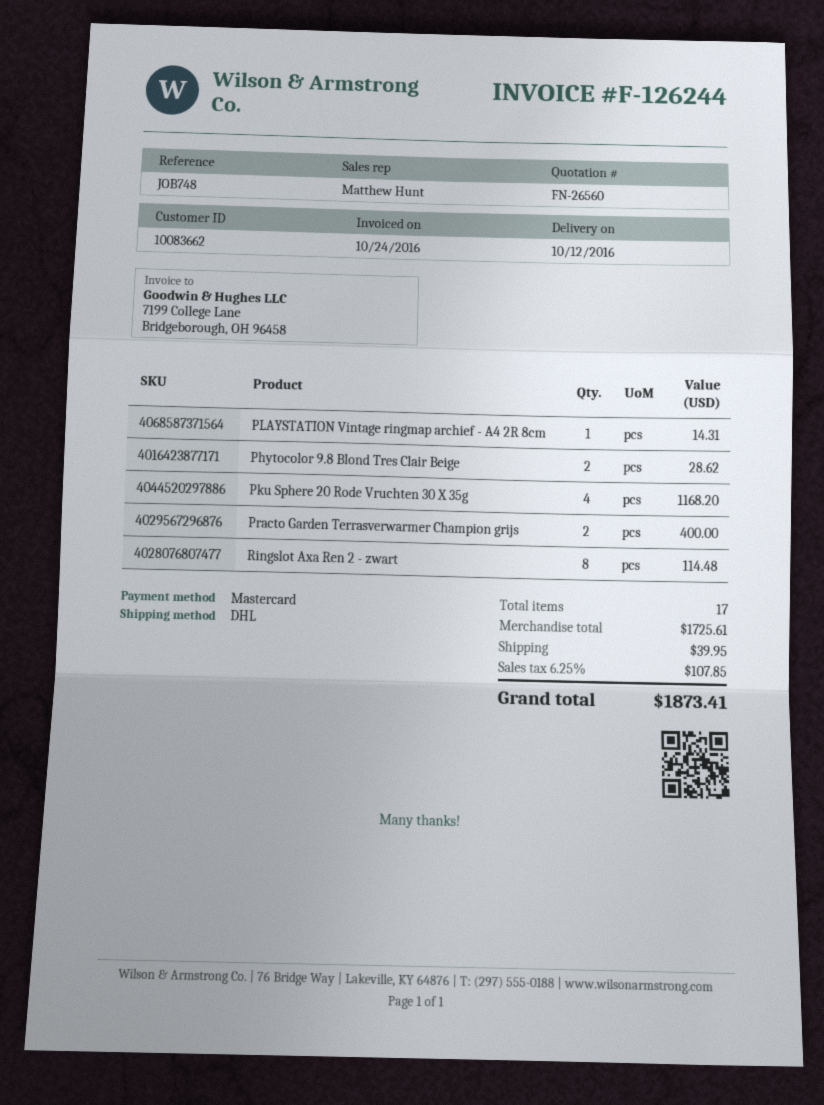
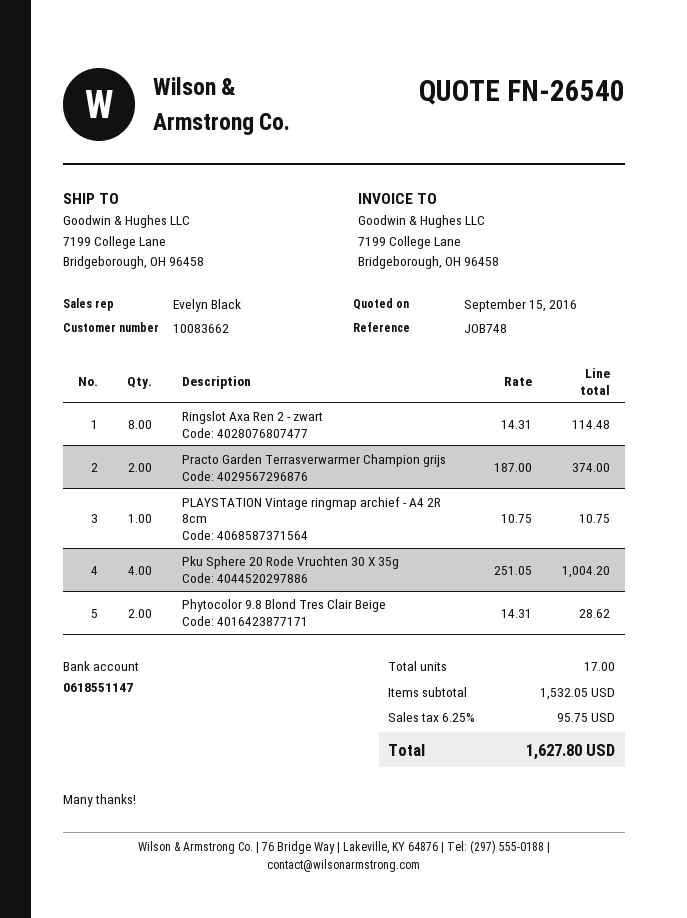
quote number: FN-26560 -> FN-26540
sales rep: Matthew Hunt -> Evelyn Black
PLAYSTATION Vintage ringmap archief - A4 2R 8cm: 1 for 14.31 -> 1 for 10.75
Pku Sphere 20 Rode Vruchten 30 X 35g: 4 for 1168.20 -> 4 for 1004.20
Practo Garden Terrasverwarmer Champion grijs: 2 for 400.00 -> 2 for 374.00
subtotal: 1725.61 -> 1532.05
shipping: 39.95 -> none
tax: 6.25% = 107.85 -> 6.25% = 95.75
total: 1873.41 -> 1627.80

